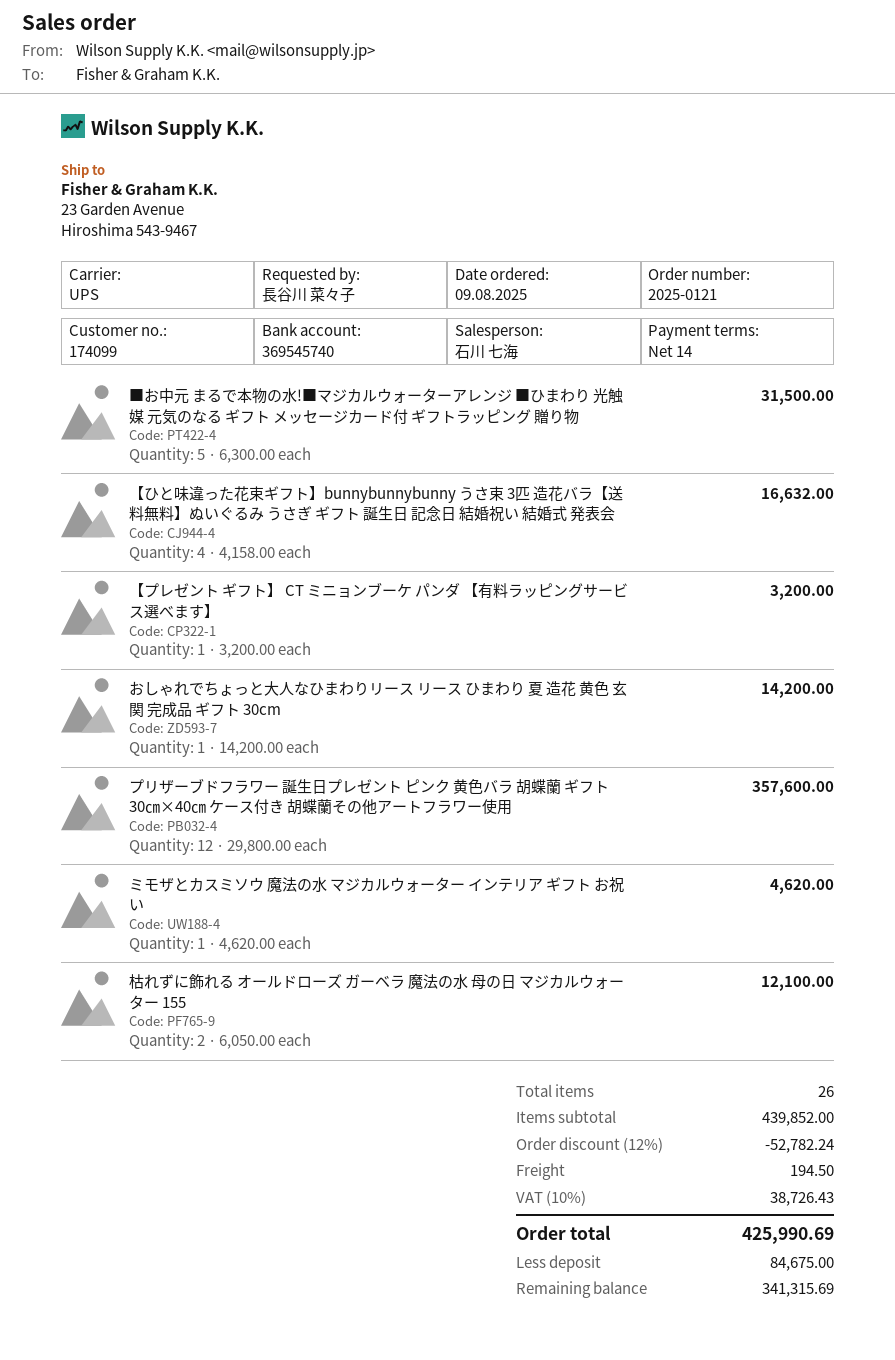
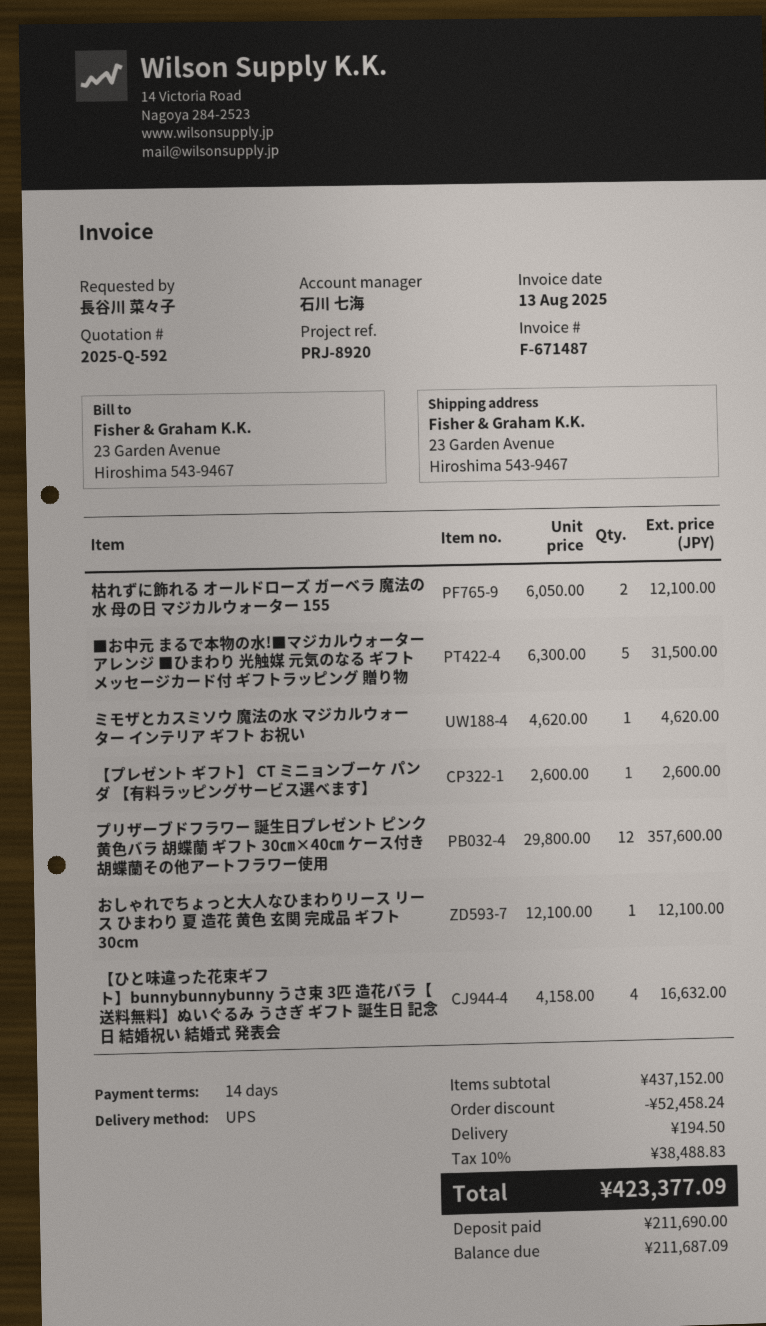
【プレゼント ギフト】 CT ミニョンブーケ パンダ 【有料ラッピングサービス選べます】: 1 x 3200.00 = 3200.00 -> 1 x 2600.00 = 2600.00
おしゃれでちょっと大人なひまわりリース リース ひまわり 夏 造花 黄色 玄関 完成品 ギフト 30cm: 1 x 14200.00 = 14200.00 -> 1 x 12100.00 = 12100.00
subtotal: 439852.00 -> 437152.00
discount: 52782.24 -> 52458.24
tax: 10% = 38726.43 -> 10% = 38488.83
total: 425990.69 -> 423377.09
deposit: 84675.00 -> 211690.00
balance: 341315.69 -> 211687.09

